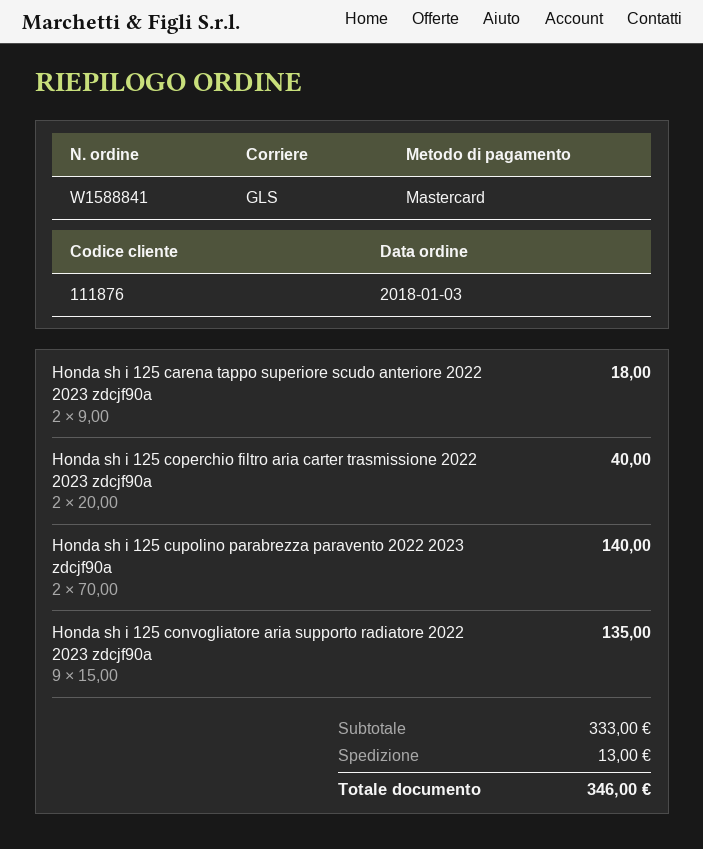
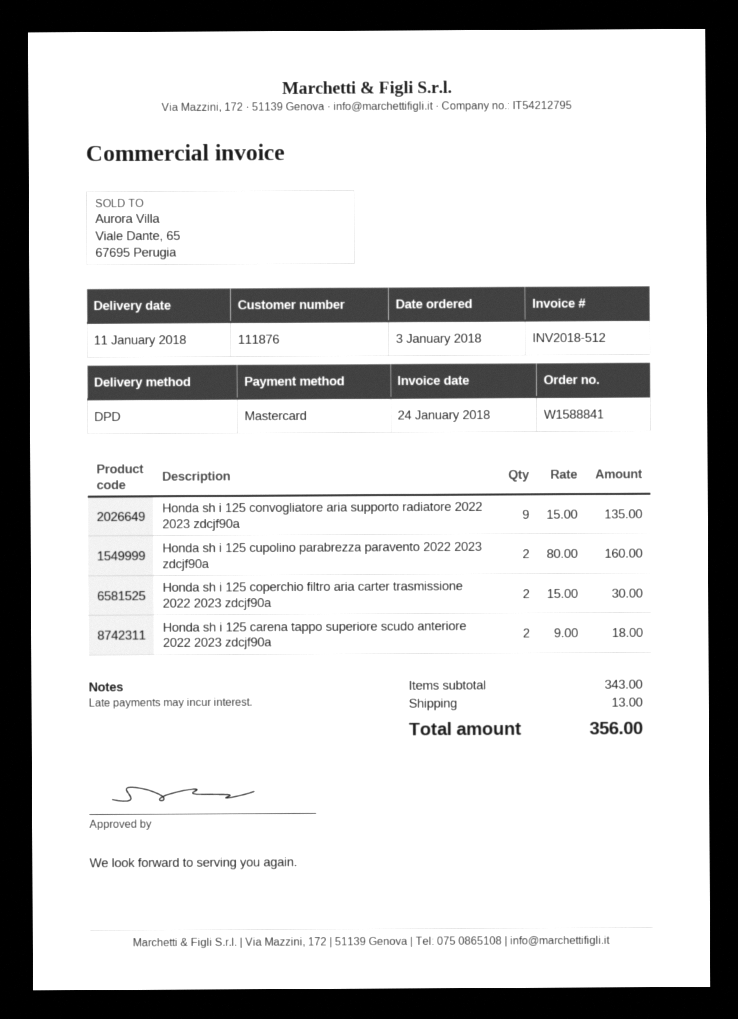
shipping method: GLS -> DPD
Honda sh i 125 coperchio filtro aria carter trasmissione 2022 2023 zdcjf90a: 2 x 20.00 = 40.00 -> 2 x 15.00 = 30.00
Honda sh i 125 cupolino parabrezza paravento 2022 2023 zdcjf90a: 2 x 70.00 = 140.00 -> 2 x 80.00 = 160.00
subtotal: 333.00 -> 343.00
total: 346.00 -> 356.00

